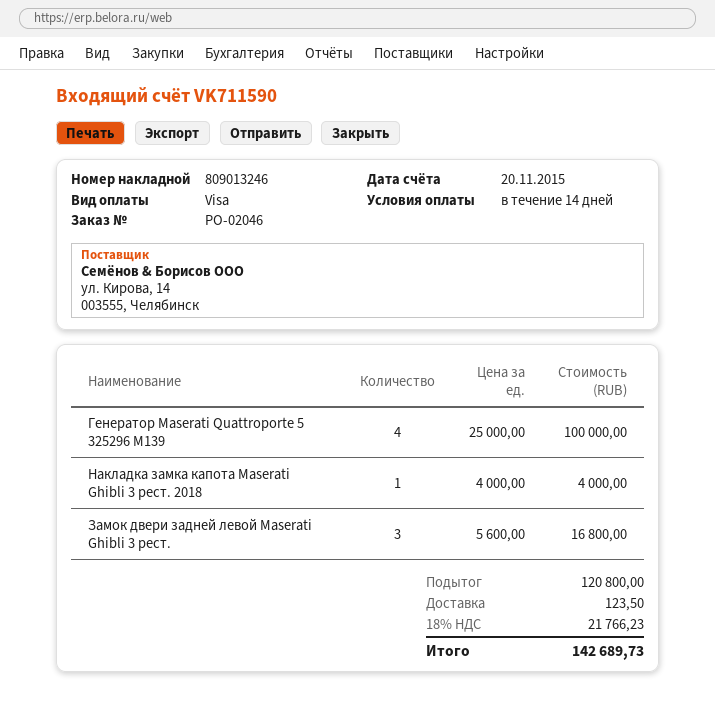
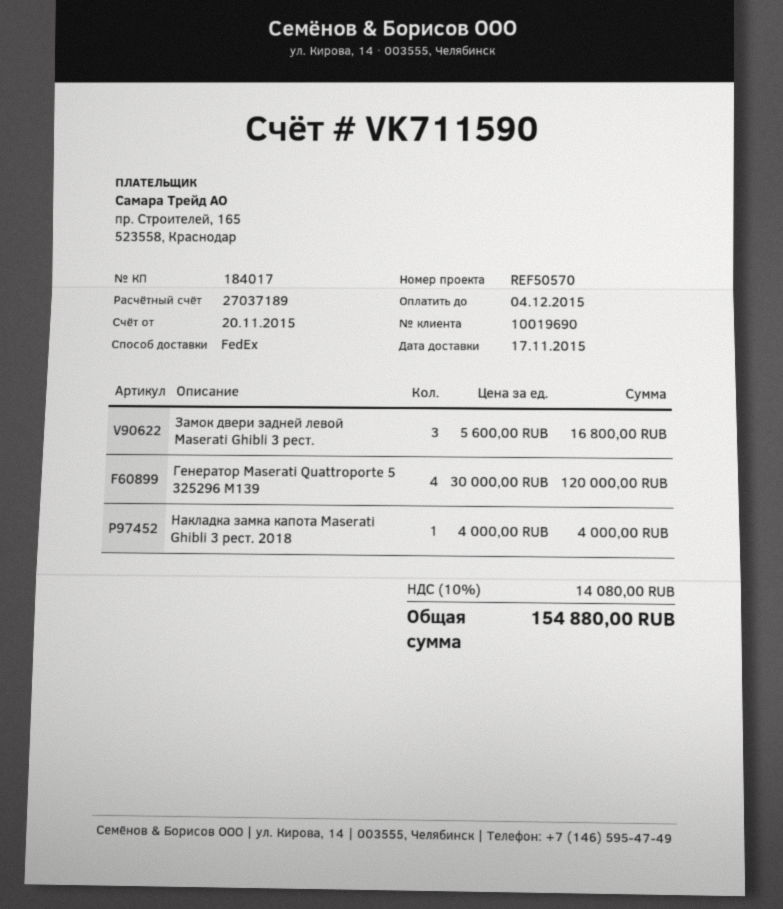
Генератор Maserati Quattroporte 5 325296 M139: 4 x 25000.00 = 100000.00 -> 4 x 30000.00 = 120000.00
shipping: 123.50 -> none
tax: 18% = 21766.23 -> 10% = 14080.00
total: 142689.73 -> 154880.00

